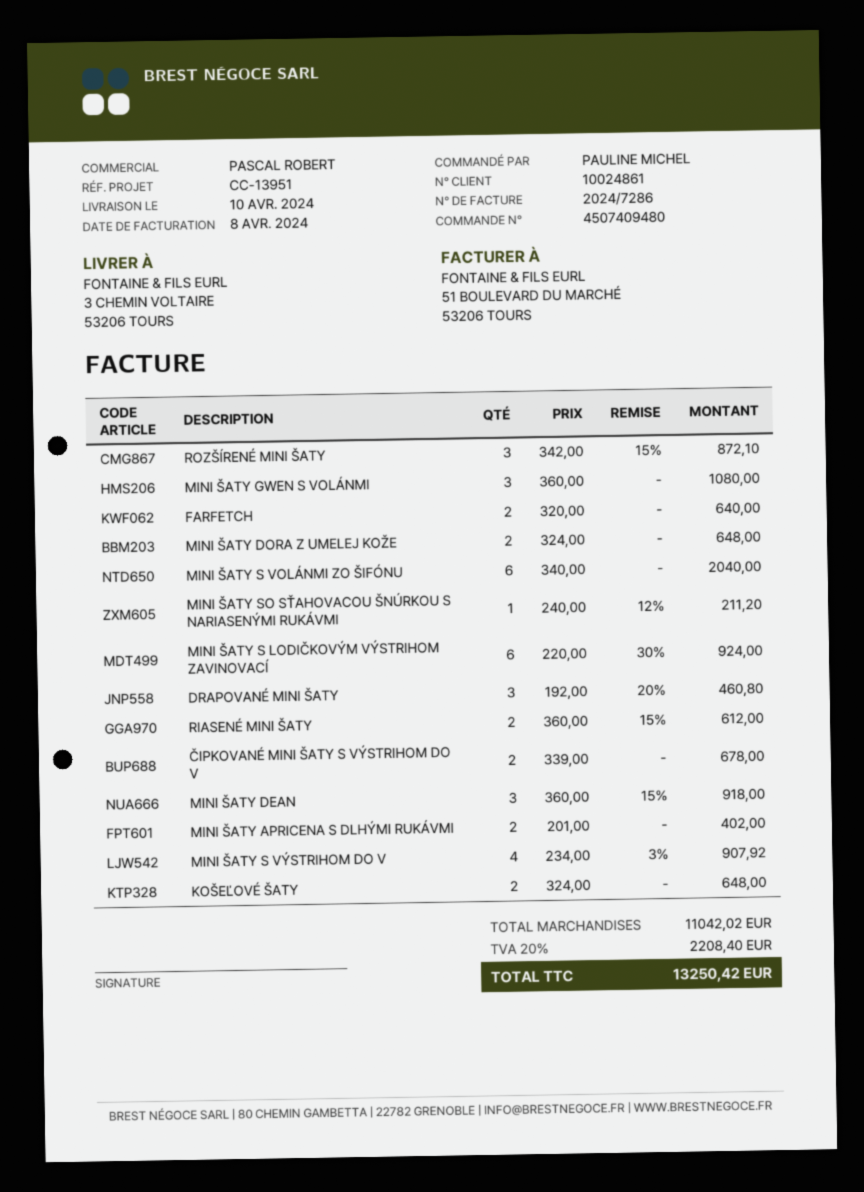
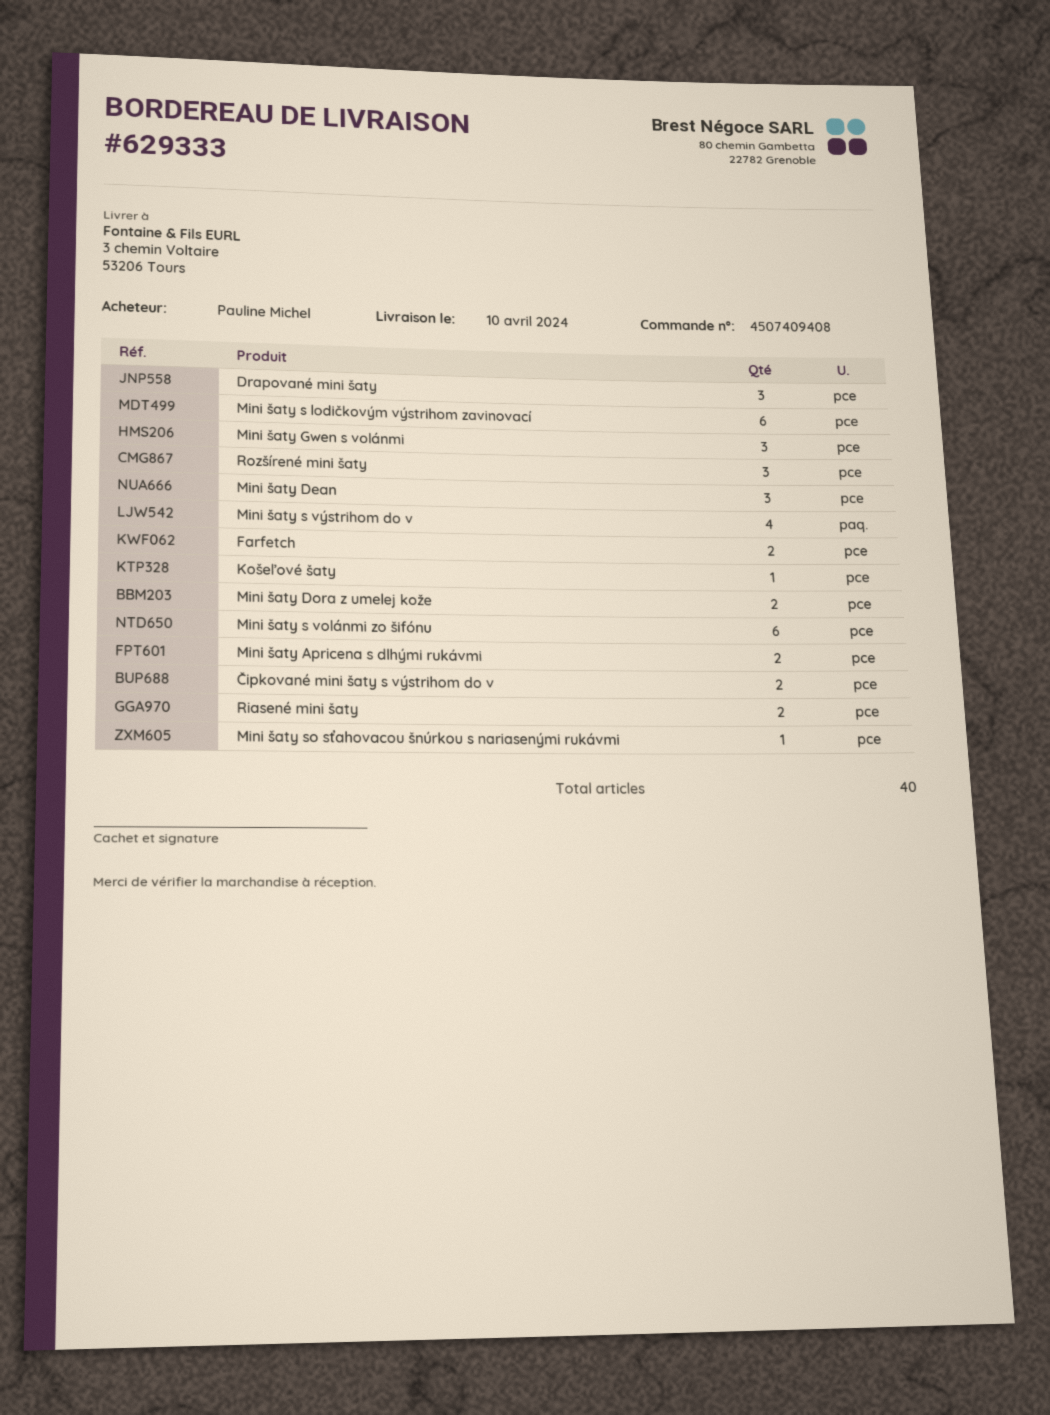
order number: 4507409480 -> 4507409408
KOŠEĽOVÉ ŠATY: 2 -> 1

